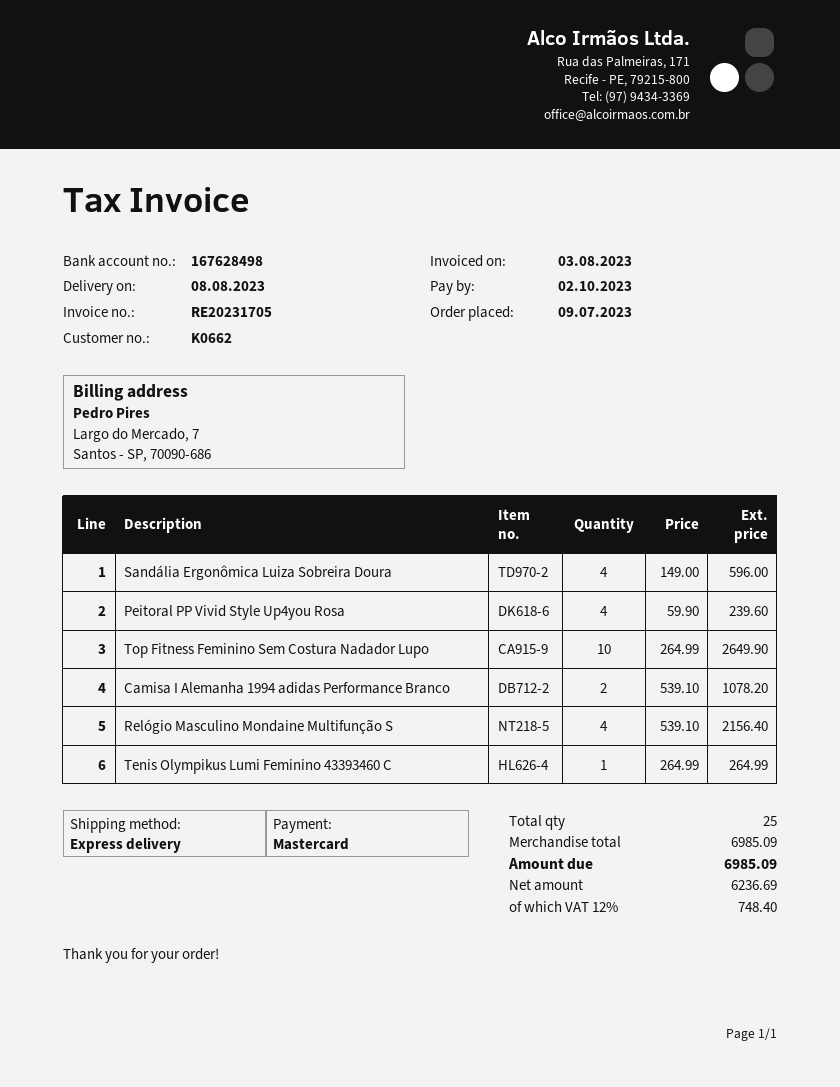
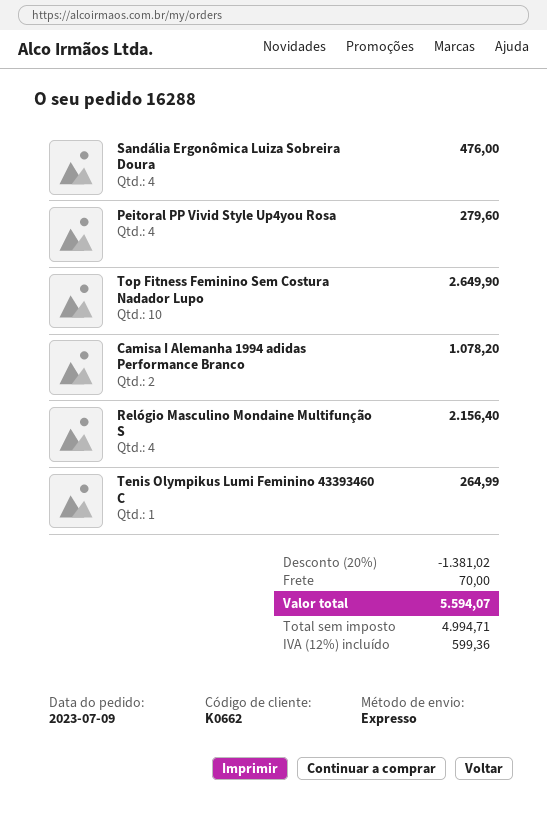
Sandália Ergonômica Luiza Sobreira Doura: 4 for 596.00 -> 4 for 476.00
Peitoral PP Vivid Style Up4you Rosa: 4 for 239.60 -> 4 for 279.60
discount: none -> 20% = 1381.02
shipping: none -> 70.00
net: 6236.69 -> 4994.71
tax: 12% = 748.40 -> 12% = 599.36
total: 6985.09 -> 5594.07

